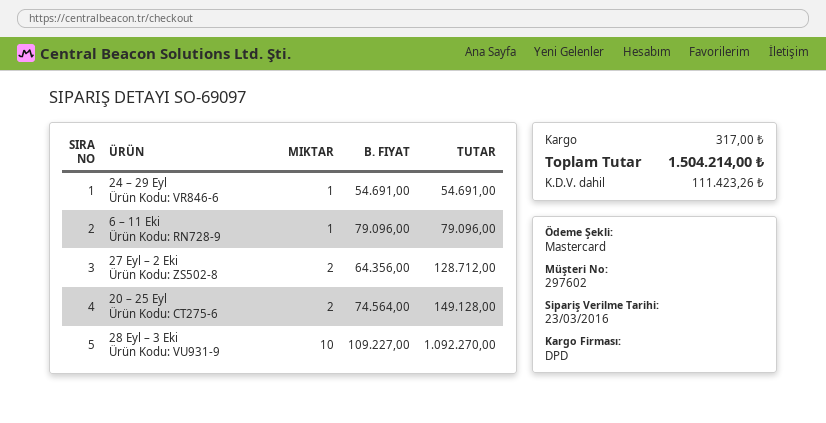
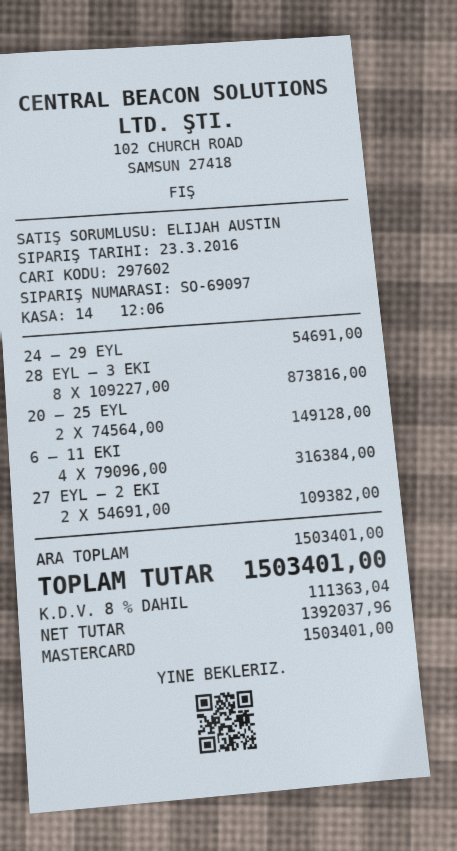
6 – 11 Eki: 1 x 79096.00 = 79096.00 -> 4 x 79096.00 = 316384.00
27 Eyl – 2 Eki: 2 x 64356.00 = 128712.00 -> 2 x 54691.00 = 109382.00
28 Eyl – 3 Eki: 10 x 109227.00 = 1092270.00 -> 8 x 109227.00 = 873816.00
shipping: 317.00 -> none
tax: 111423.26 -> 111363.04
total: 1504214.00 -> 1503401.00

